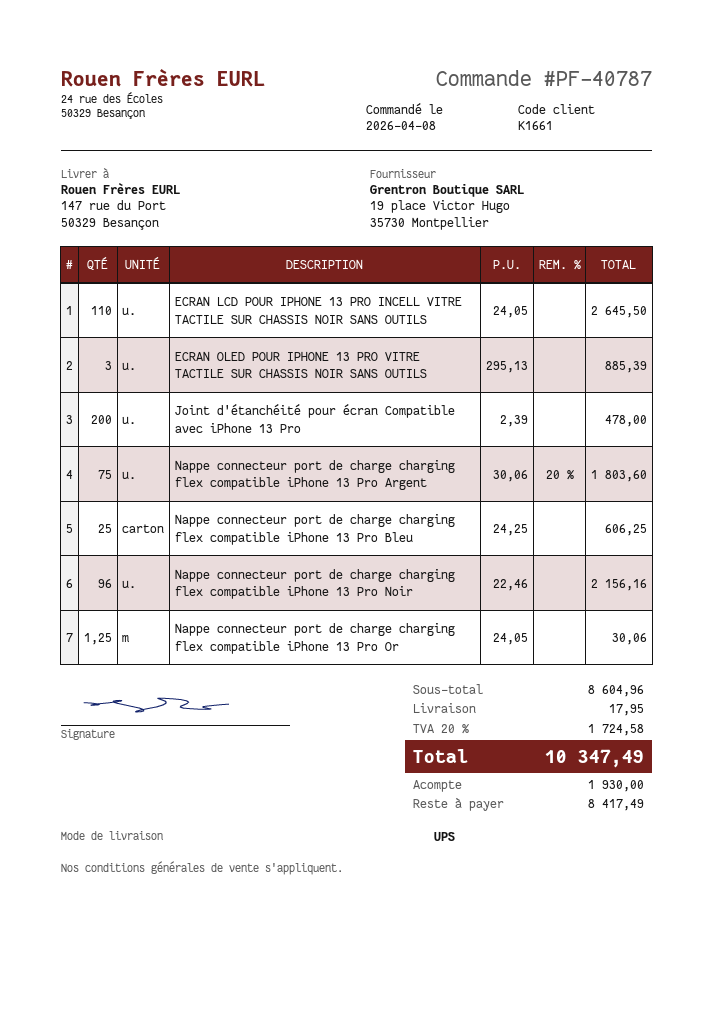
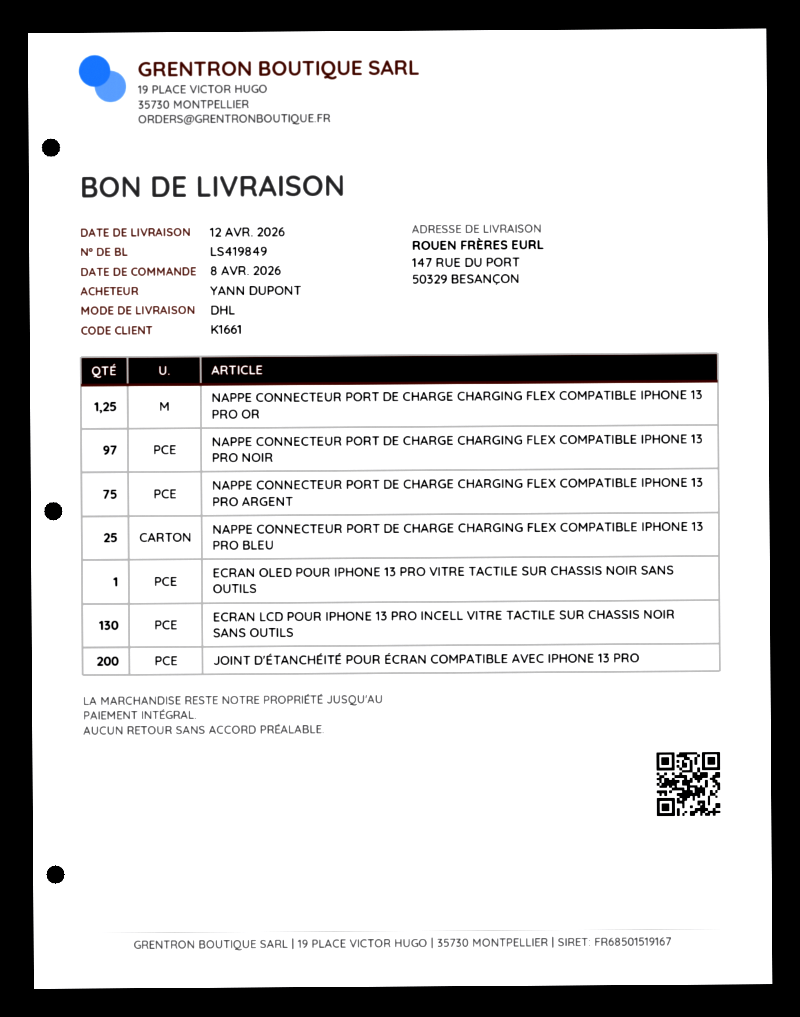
shipping method: UPS -> DHL
ECRAN LCD POUR IPHONE 13 PRO INCELL VITRE TACTILE SUR CHASSIS NOIR SANS OUTILS: 110 -> 130
ECRAN OLED POUR IPHONE 13 PRO VITRE TACTILE SUR CHASSIS NOIR SANS OUTILS: 3 -> 1
Nappe connecteur port de charge charging flex compatible iPhone 13 Pro Noir: 96 -> 97

